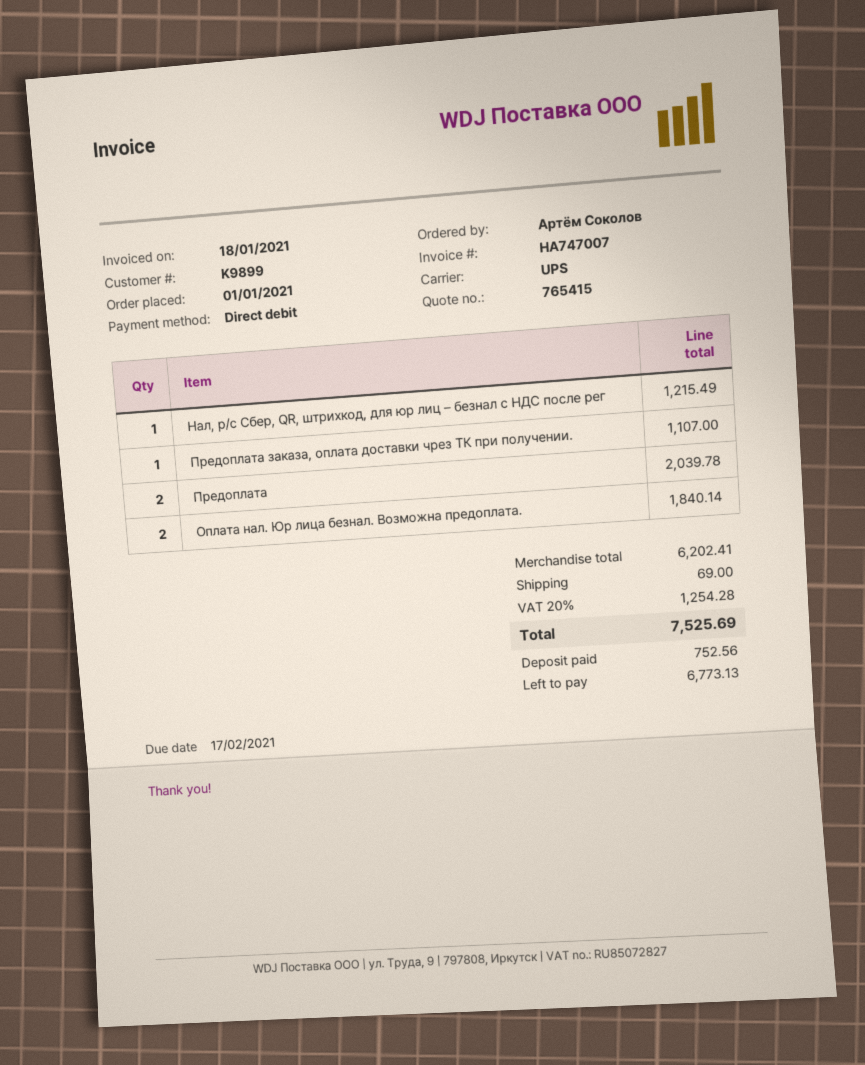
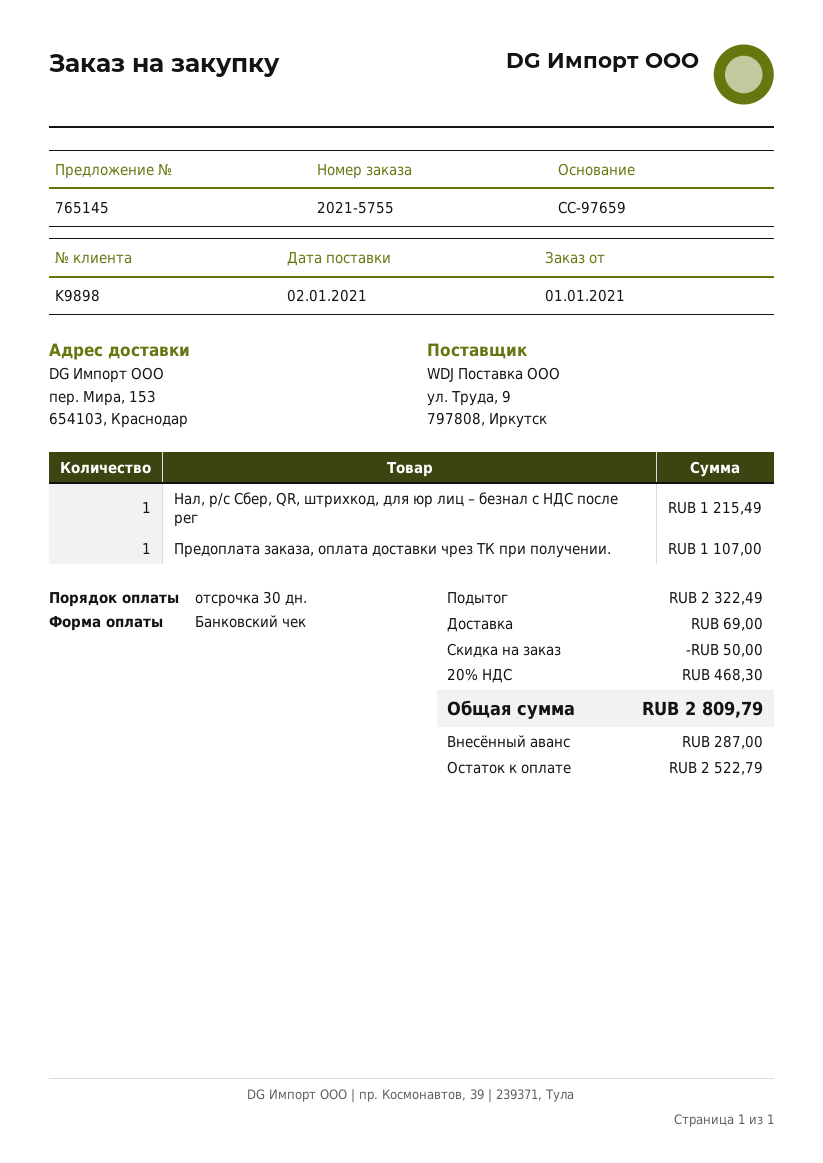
quote number: 765415 -> 765145
customer number: K9899 -> K9898
payment method: direct debit -> cheque
Предоплата: 2 for 2039.78 -> none
Оплата нал. Юр лица безнал. Возможна предоплата.: 2 for 1840.14 -> none
subtotal: 6202.41 -> 2322.49
discount: none -> 50.00
tax: 20% = 1254.28 -> 20% = 468.30
total: 7525.69 -> 2809.79
deposit: 752.56 -> 287.00
balance: 6773.13 -> 2522.79

